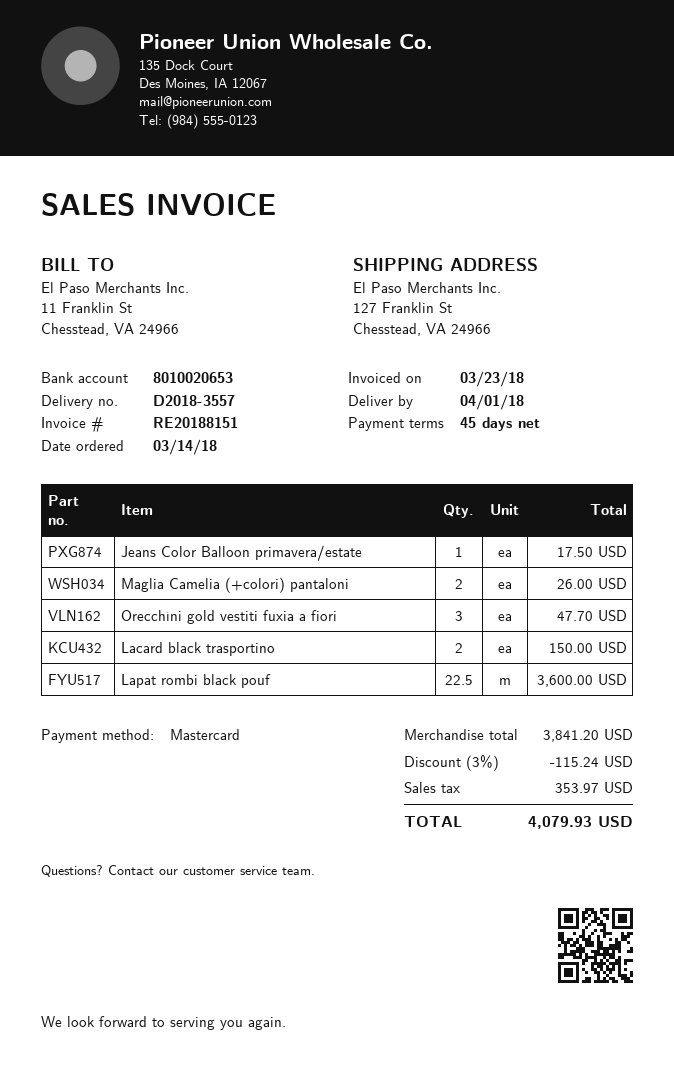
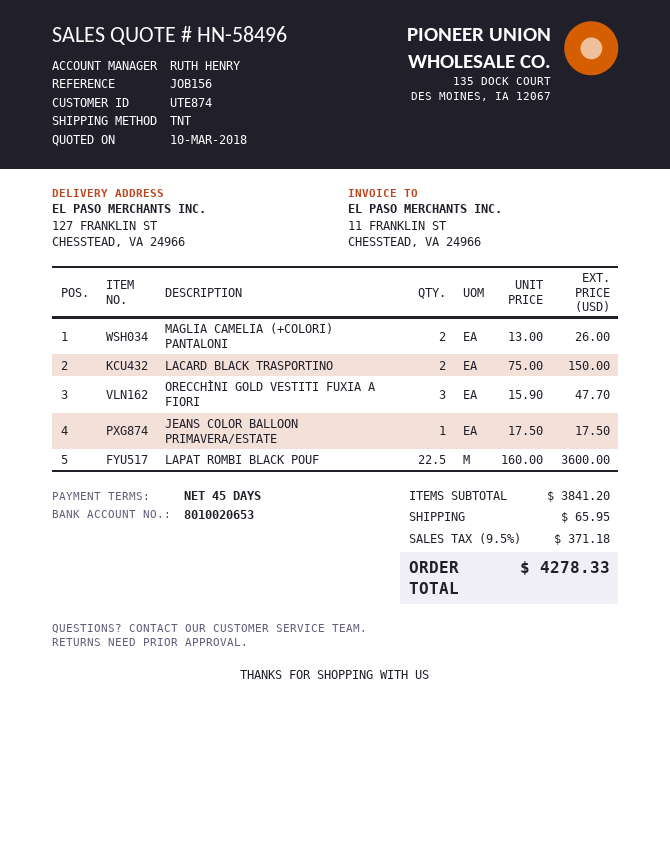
discount: 3% = 115.24 -> none
shipping: none -> 65.95
tax: 353.97 -> 371.18
total: 4079.93 -> 4278.33

